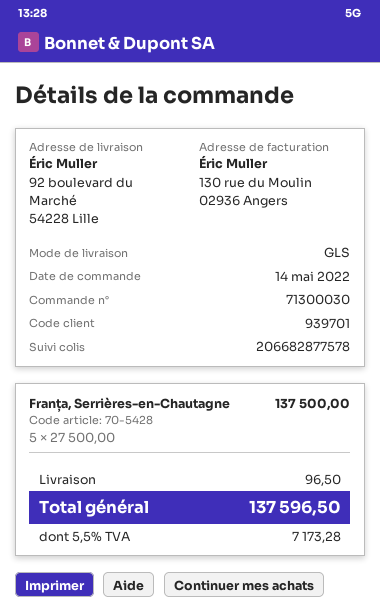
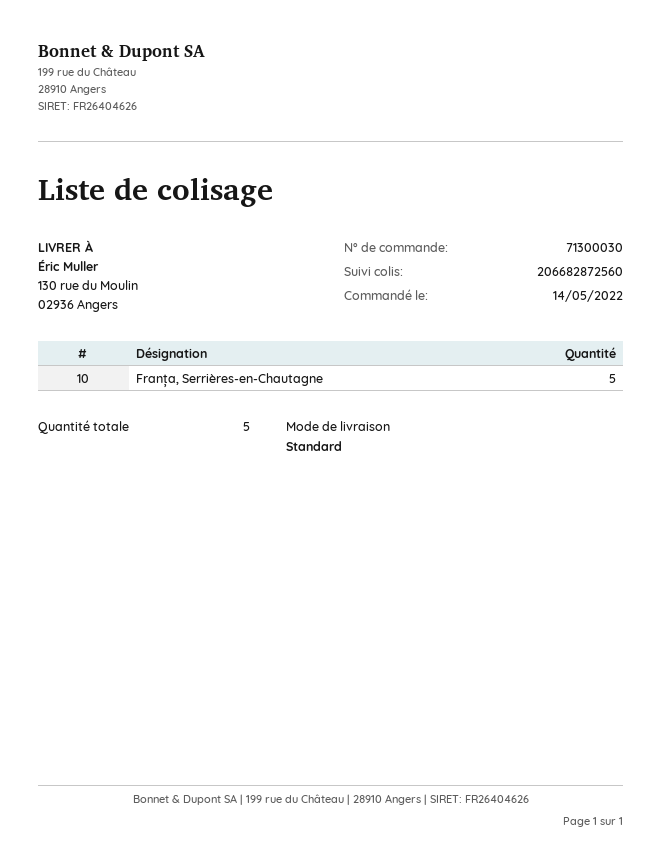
shipping method: GLS -> standard
tracking number: 206682877578 -> 206682872560
ship to: 92 boulevard du Marché, 54228 Lille -> 130 rue du Moulin, 02936 Angers

